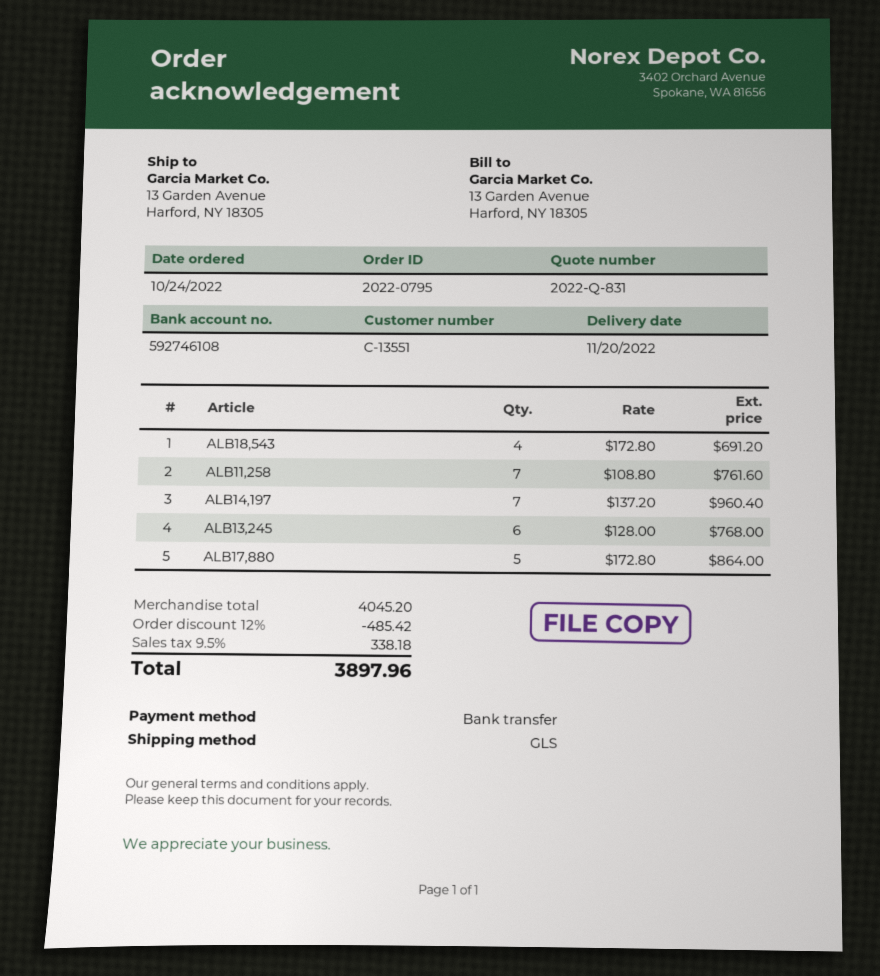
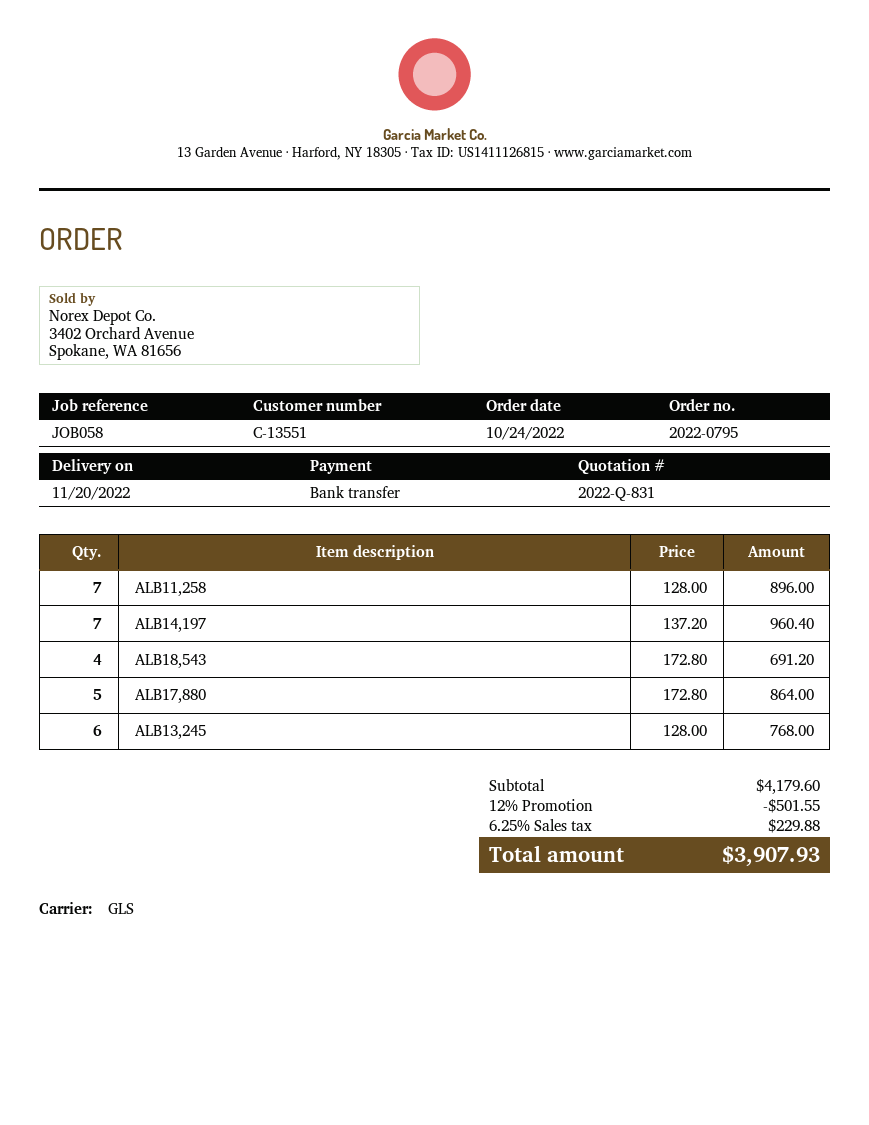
ALB11,258: 7 x 108.80 = 761.60 -> 7 x 128.00 = 896.00
subtotal: 4045.20 -> 4179.60
discount: 12% = 485.42 -> 12% = 501.55
tax: 9.5% = 338.18 -> 6.25% = 229.88
total: 3897.96 -> 3907.93

